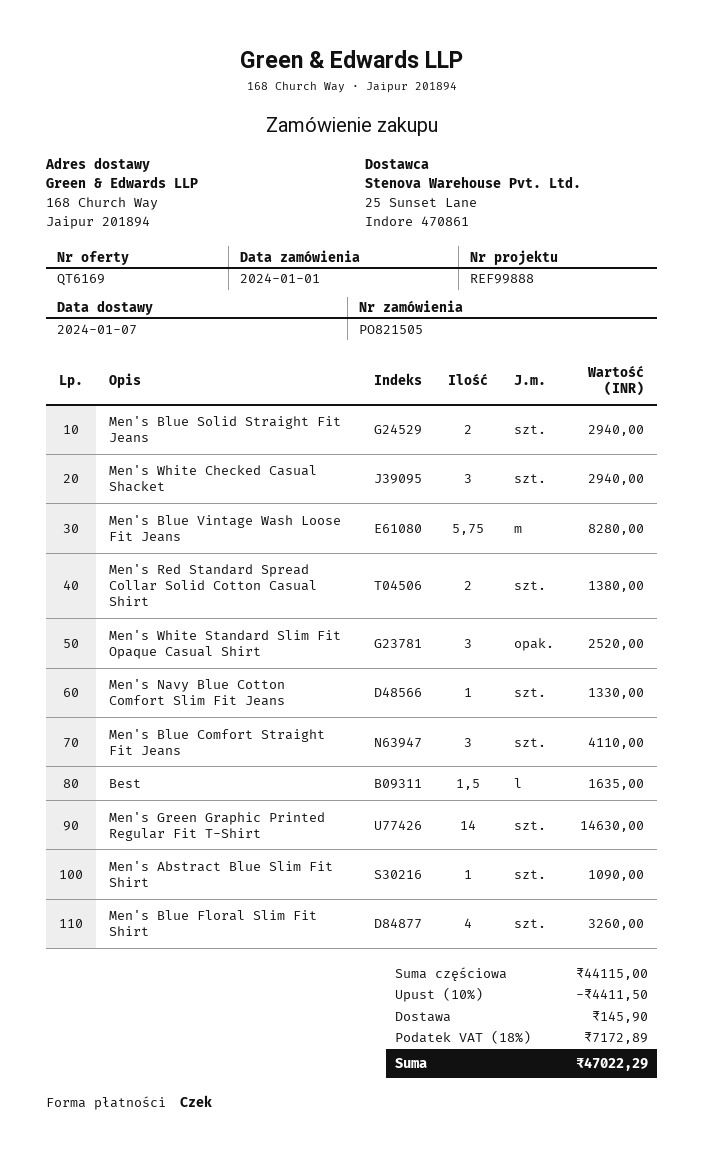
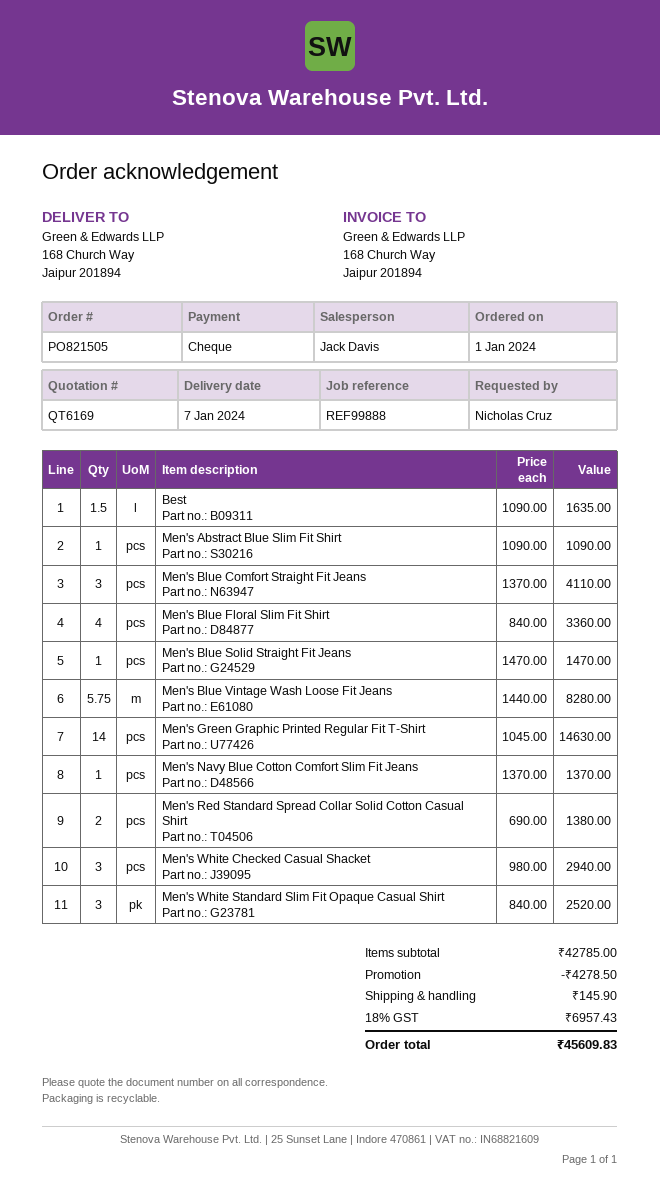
Men's Blue Solid Straight Fit Jeans: 2 for 2940.00 -> 1 for 1470.00
Men's Navy Blue Cotton Comfort Slim Fit Jeans: 1 for 1330.00 -> 1 for 1370.00
Men's Blue Floral Slim Fit Shirt: 4 for 3260.00 -> 4 for 3360.00
subtotal: 44115.00 -> 42785.00
discount: 4411.50 -> 4278.50
tax: 18% = 7172.89 -> 18% = 6957.43
total: 47022.29 -> 45609.83

